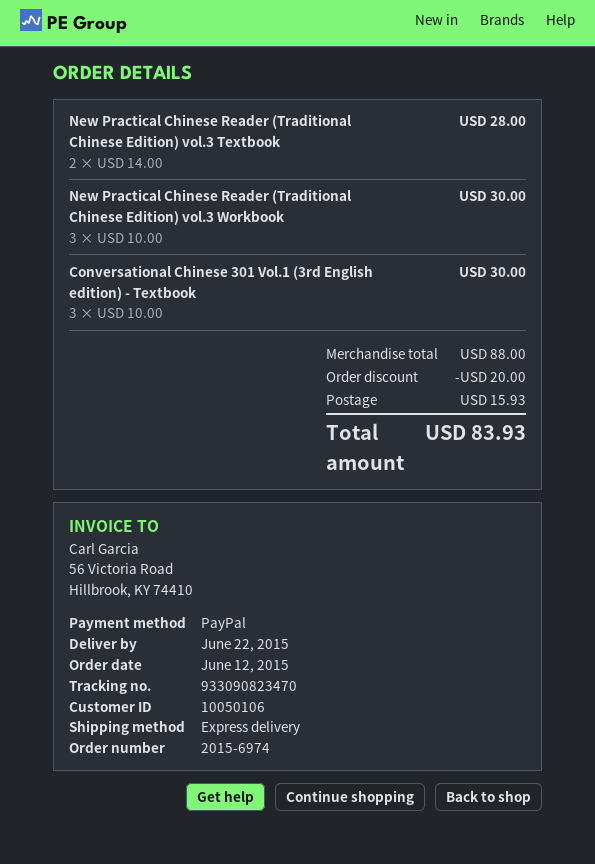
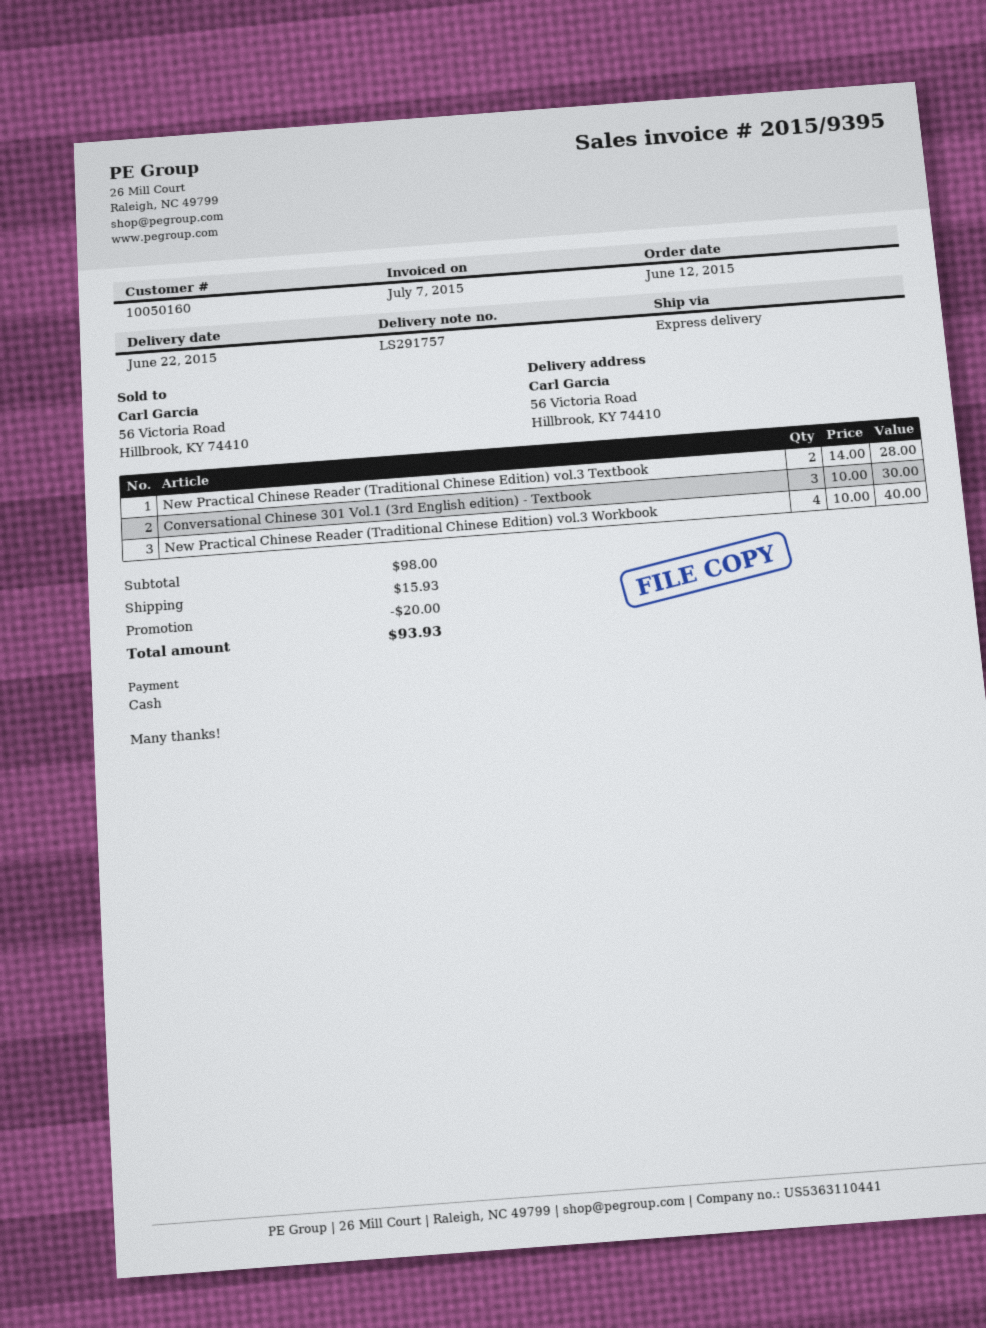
customer number: 10050106 -> 10050160
payment method: PayPal -> cash
New Practical Chinese Reader (Traditional Chinese Edition) vol.3 Workbook: 3 x 10.00 = 30.00 -> 4 x 10.00 = 40.00
subtotal: 88.00 -> 98.00
total: 83.93 -> 93.93

